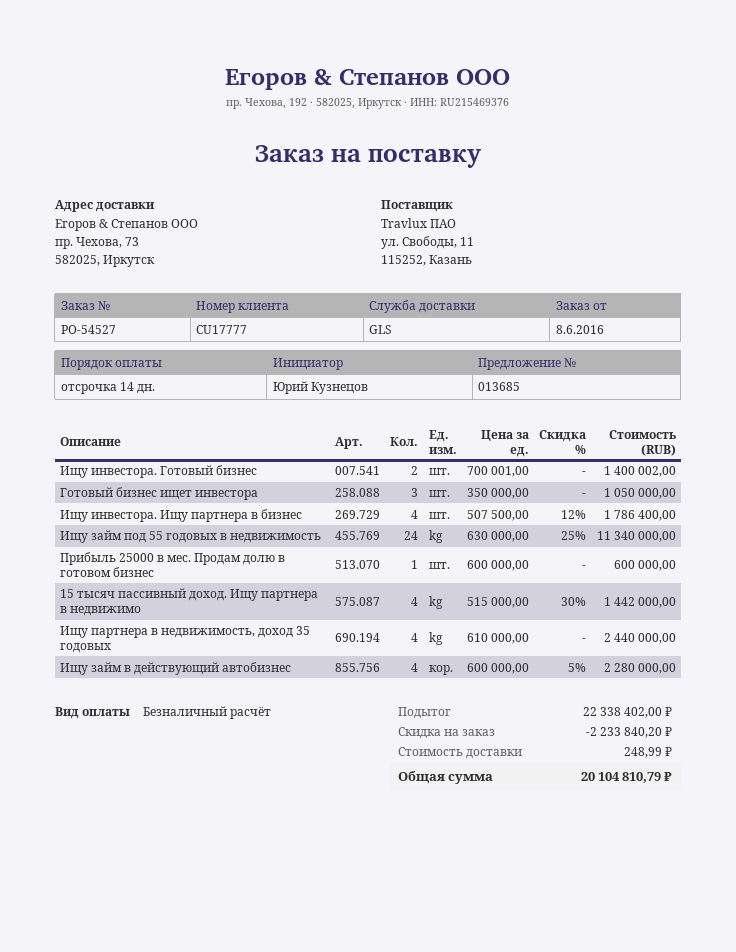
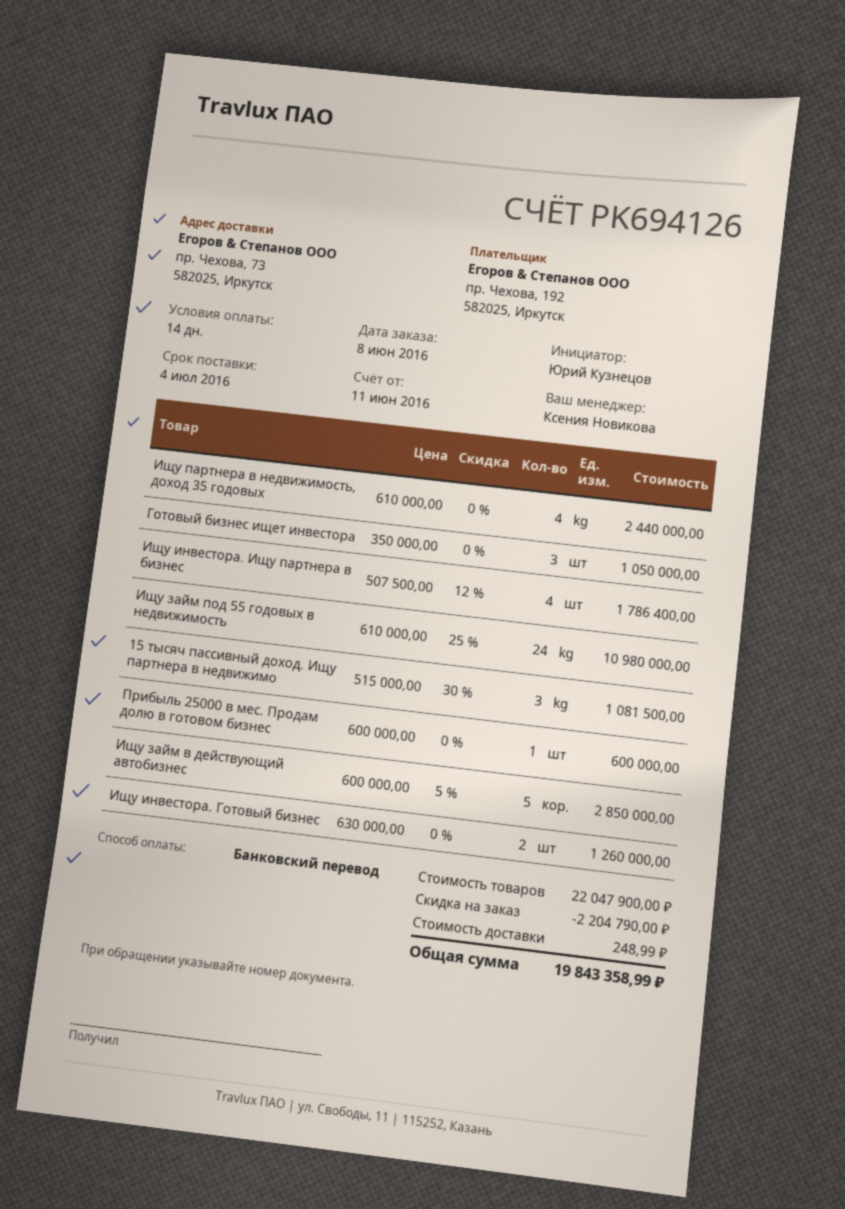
Ищу инвестора. Готовый бизнес: 2 x 700001.00 = 1400002.00 -> 2 x 630000.00 = 1260000.00
Ищу займ под 55 годовых в недвижимость: 24 x 630000.00 - 25% = 11340000.00 -> 24 x 610000.00 - 25% = 10980000.00
15 тысяч пассивный доход. Ищу партнера в недвижимо: 4 x 515000.00 - 30% = 1442000.00 -> 3 x 515000.00 - 30% = 1081500.00
Ищу займ в действующий автобизнес: 4 x 600000.00 - 5% = 2280000.00 -> 5 x 600000.00 - 5% = 2850000.00
subtotal: 22338402.00 -> 22047900.00
discount: 2233840.20 -> 2204790.00
total: 20104810.79 -> 19843358.99

